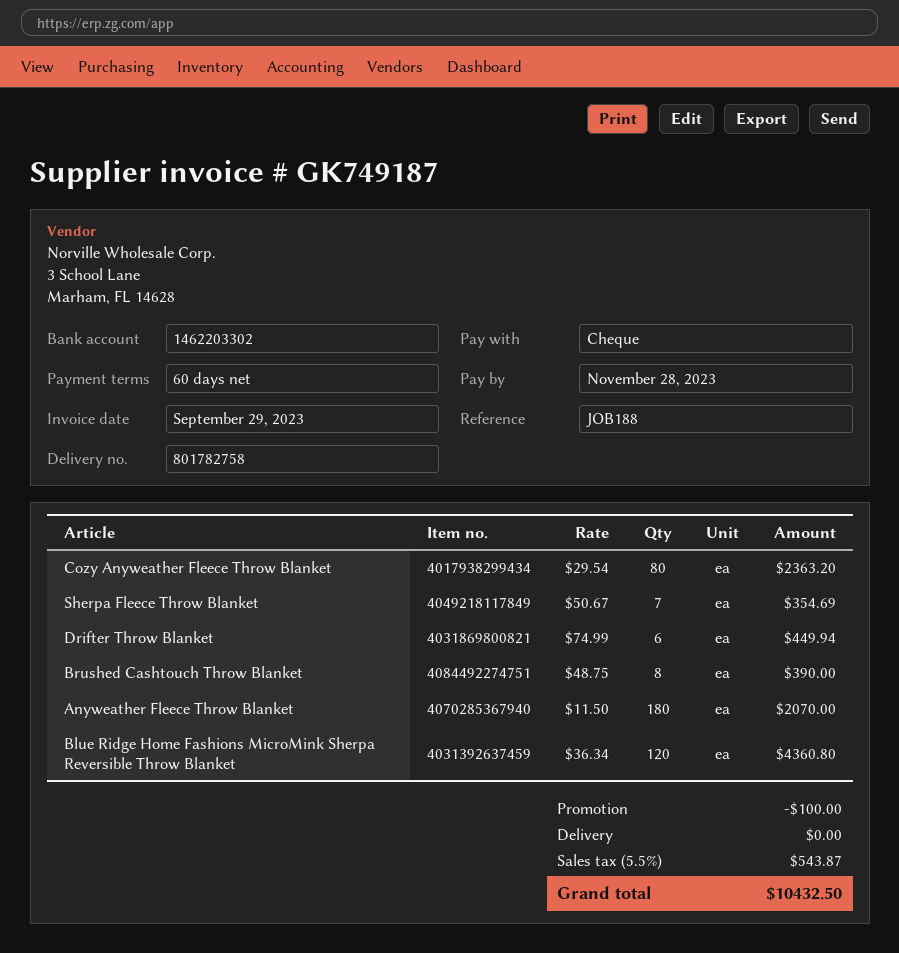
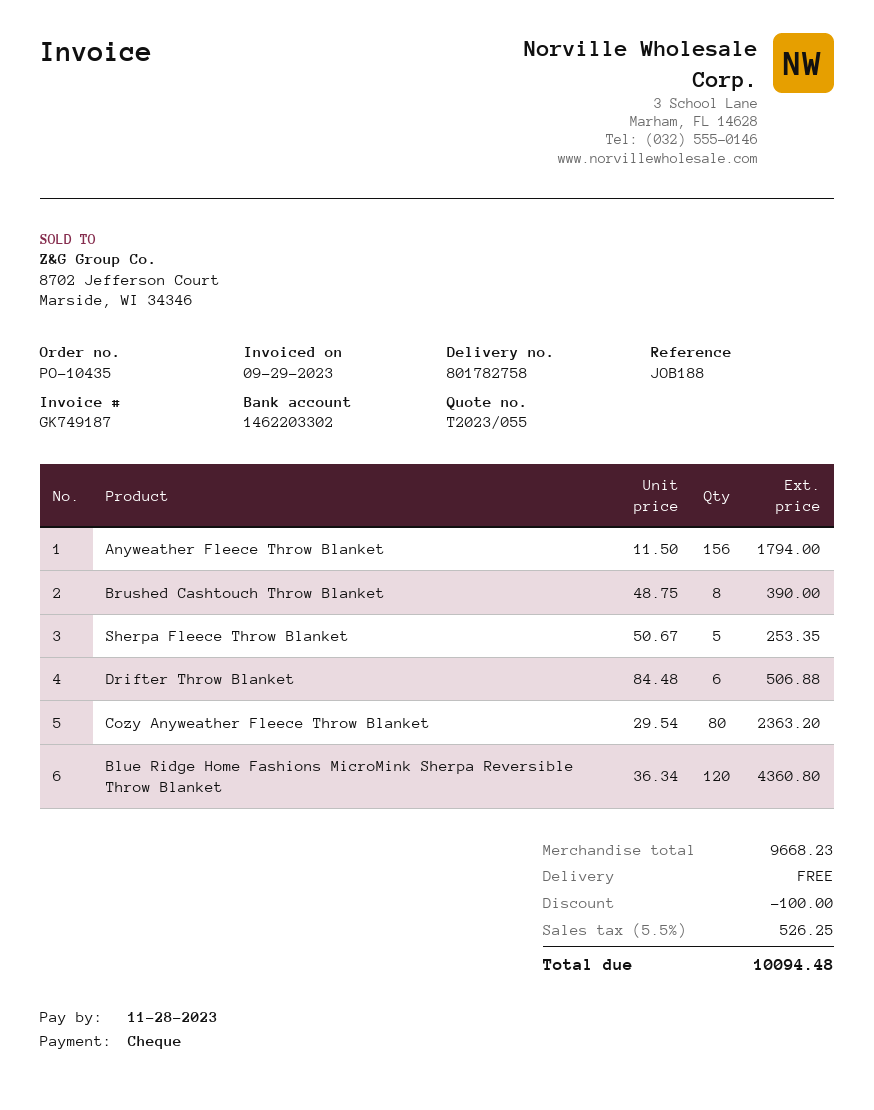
Sherpa Fleece Throw Blanket: 7 x 50.67 = 354.69 -> 5 x 50.67 = 253.35
Drifter Throw Blanket: 6 x 74.99 = 449.94 -> 6 x 84.48 = 506.88
Anyweather Fleece Throw Blanket: 180 x 11.50 = 2070.00 -> 156 x 11.50 = 1794.00
tax: 5.5% = 543.87 -> 5.5% = 526.25
total: 10432.50 -> 10094.48

